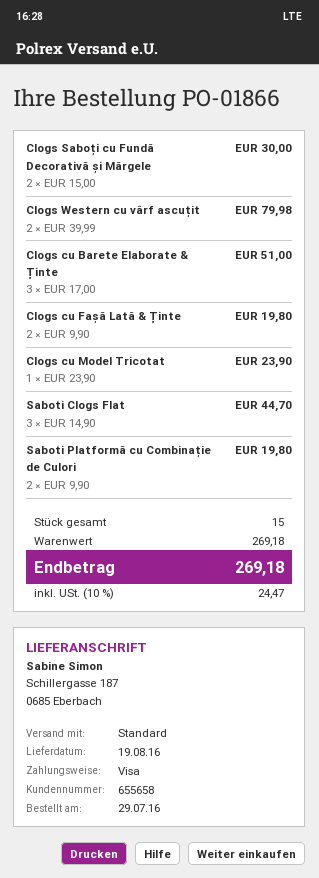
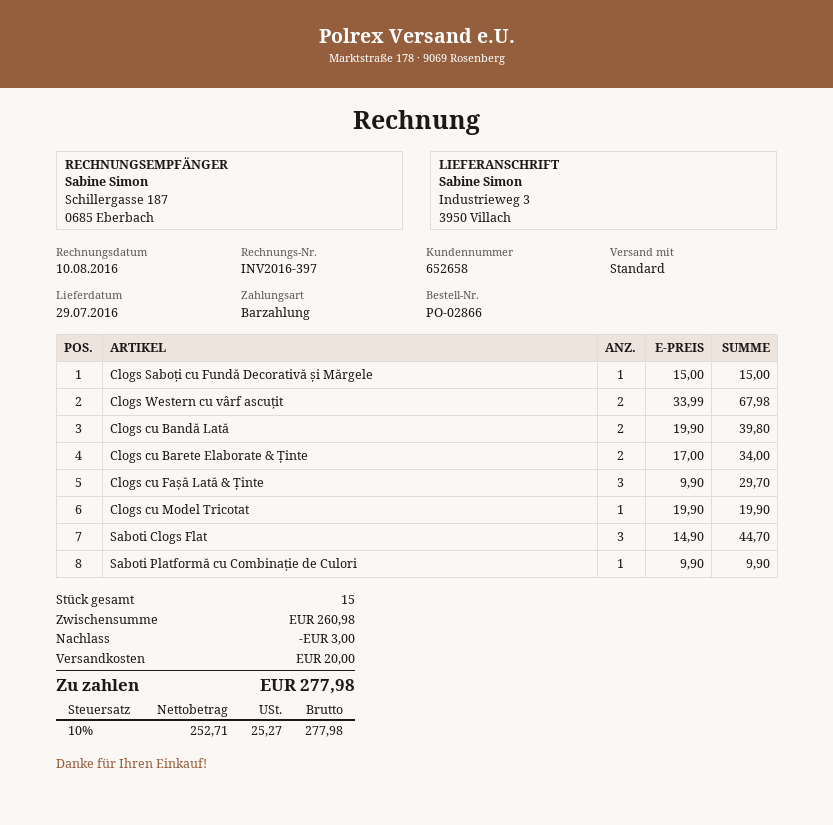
order number: PO-01866 -> PO-02866
delivery date: 2016-08-19 -> 2016-07-29
customer number: 655658 -> 652658
payment method: Visa -> cash
ship to: Schillergasse 187, 0685 Eberbach -> Industrieweg 3, 3950 Villach
Clogs Saboți cu Fundă Decorativă și Mărgele: 2 x 15.00 = 30.00 -> 1 x 15.00 = 15.00
Clogs Western cu vârf ascuțit: 2 x 39.99 = 79.98 -> 2 x 33.99 = 67.98
Clogs cu Barete Elaborate & Ținte: 3 x 17.00 = 51.00 -> 2 x 17.00 = 34.00
Clogs cu Fașă Lată & Ținte: 2 x 9.90 = 19.80 -> 3 x 9.90 = 29.70
Clogs cu Model Tricotat: 1 x 23.90 = 23.90 -> 1 x 19.90 = 19.90
Saboti Platformă cu Combinație de Culori: 2 x 9.90 = 19.80 -> 1 x 9.90 = 9.90
Clogs cu Bandă Lată: none -> 2 x 19.90 = 39.80
subtotal: 269.18 -> 260.98
discount: none -> 3.00
shipping: none -> 20.00
tax: 10% = 24.47 -> 10% = 25.27
total: 269.18 -> 277.98

